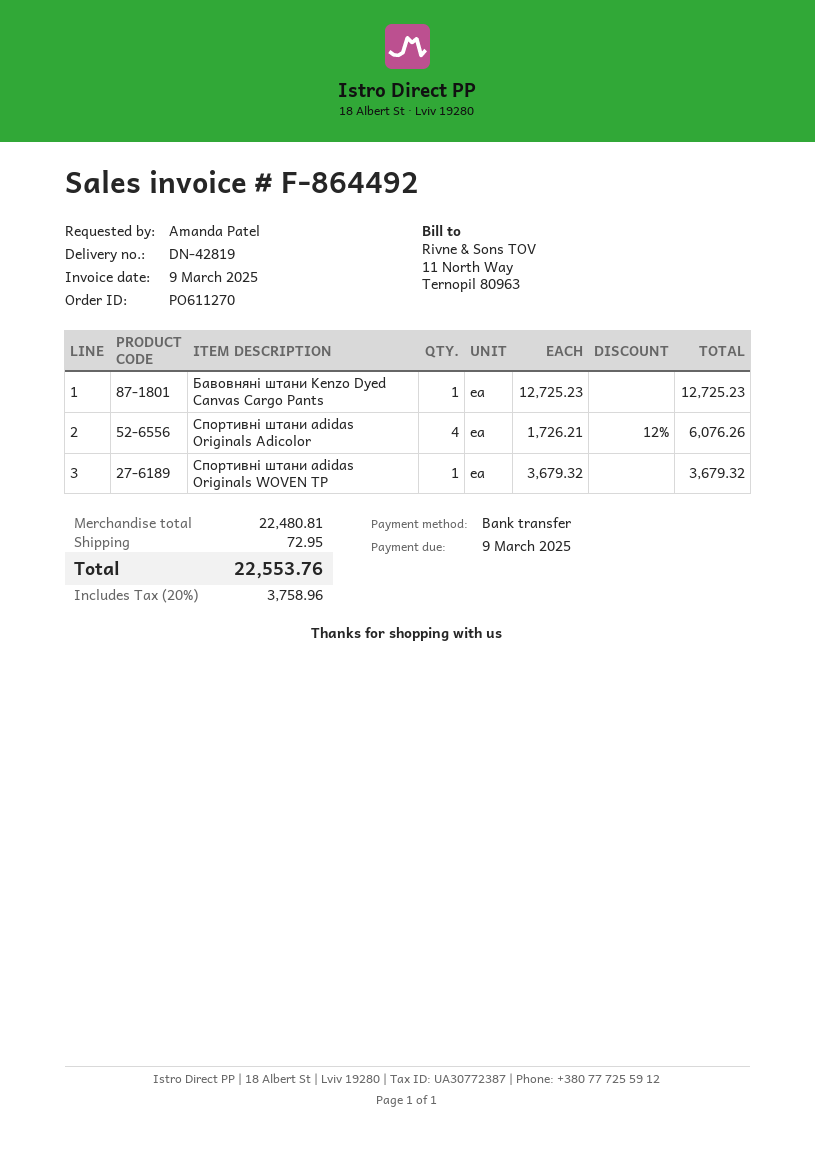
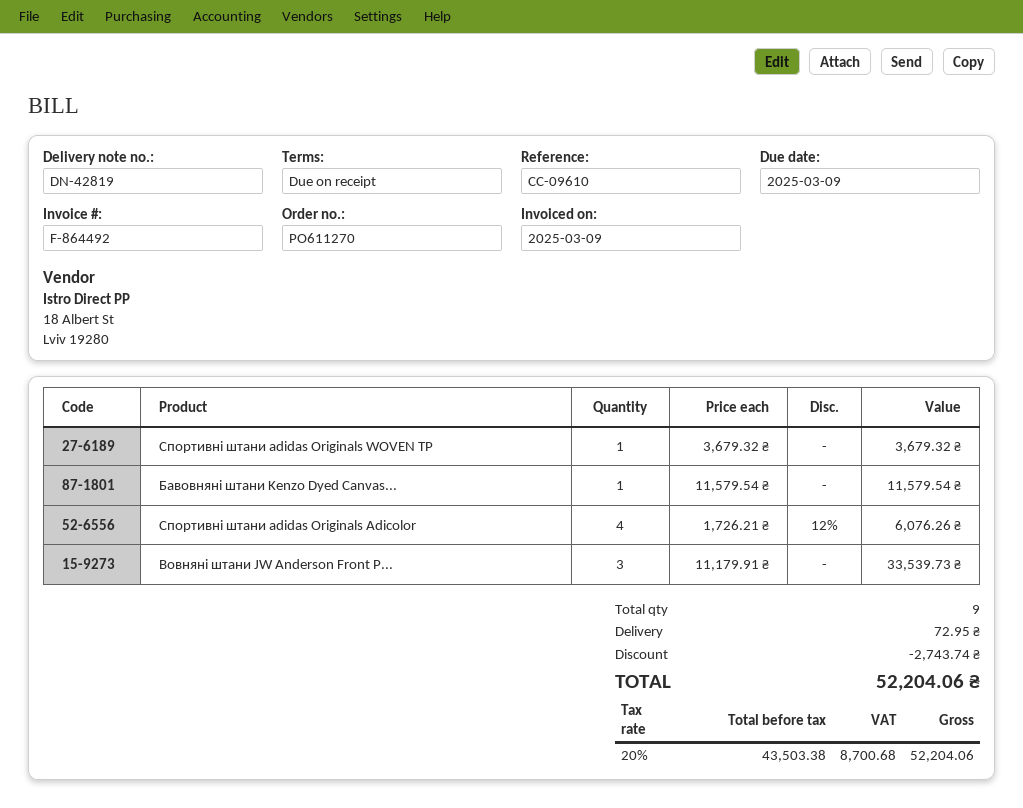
Бавовняні штани Kenzo Dyed Canvas Cargo Pants: 1 x 12725.23 = 12725.23 -> 1 x 11579.54 = 11579.54
Вовняні штани JW Anderson Front P...: none -> 3 x 11179.91 = 33539.73
discount: none -> 2743.74
tax: 20% = 3758.96 -> 20% = 8700.68
total: 22553.76 -> 52204.06

